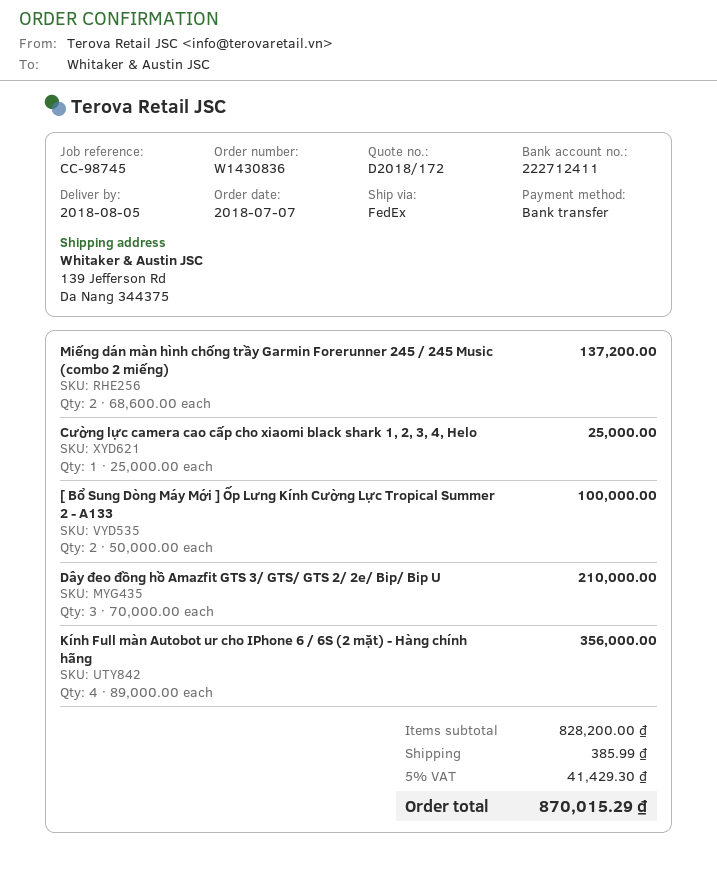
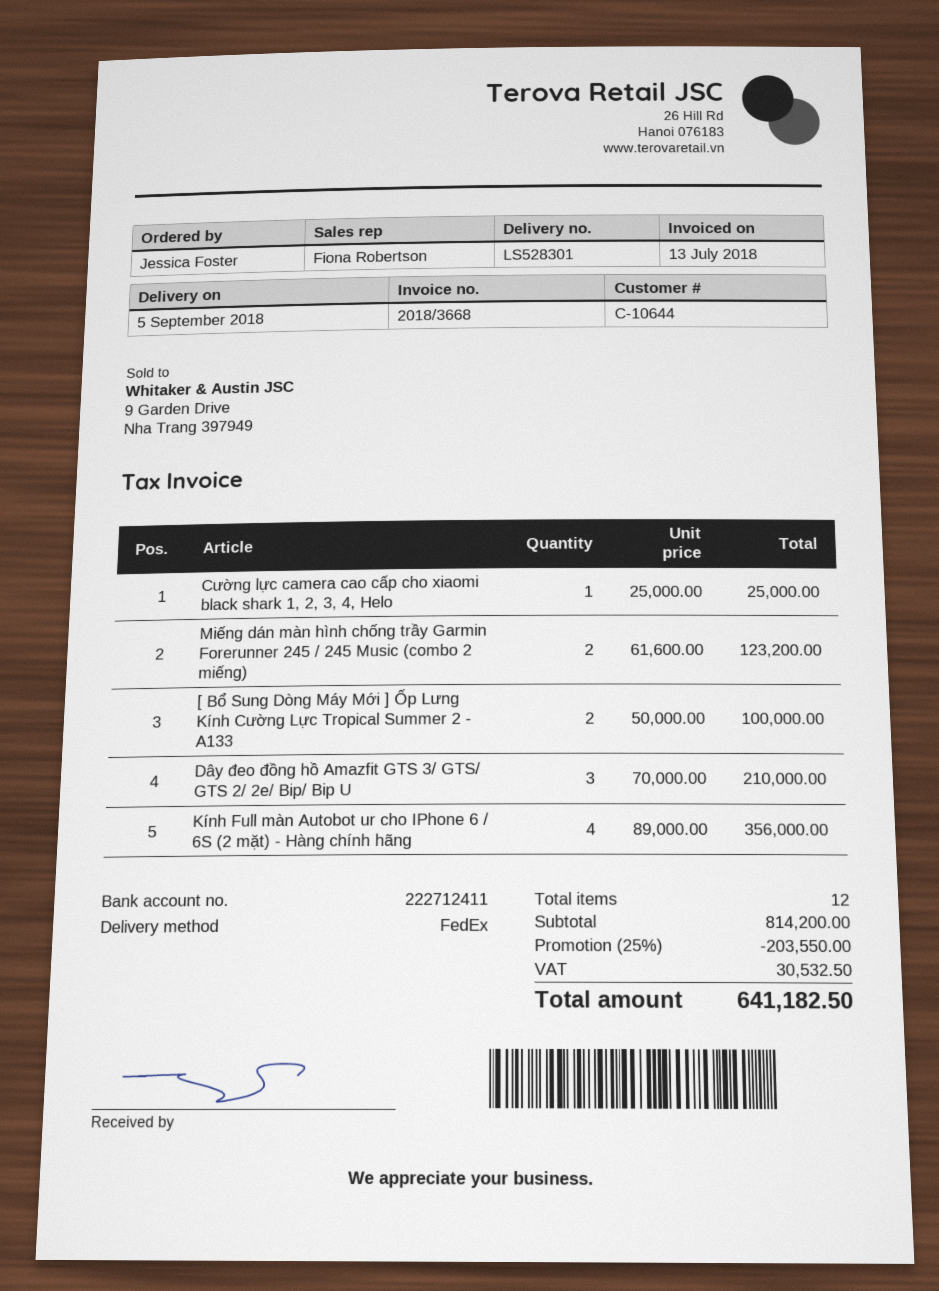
delivery date: 2018-08-05 -> 2018-09-05
Miếng dán màn hình chống trầy Garmin Forerunner 245 / 245 Music (combo 2 miếng): 2 x 68600.00 = 137200.00 -> 2 x 61600.00 = 123200.00
subtotal: 828200.00 -> 814200.00
discount: none -> 25% = 203550.00
shipping: 385.99 -> none
tax: 41429.30 -> 30532.50
total: 870015.29 -> 641182.50

